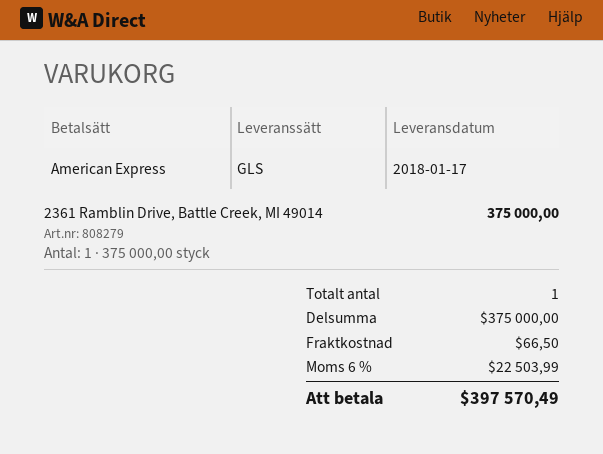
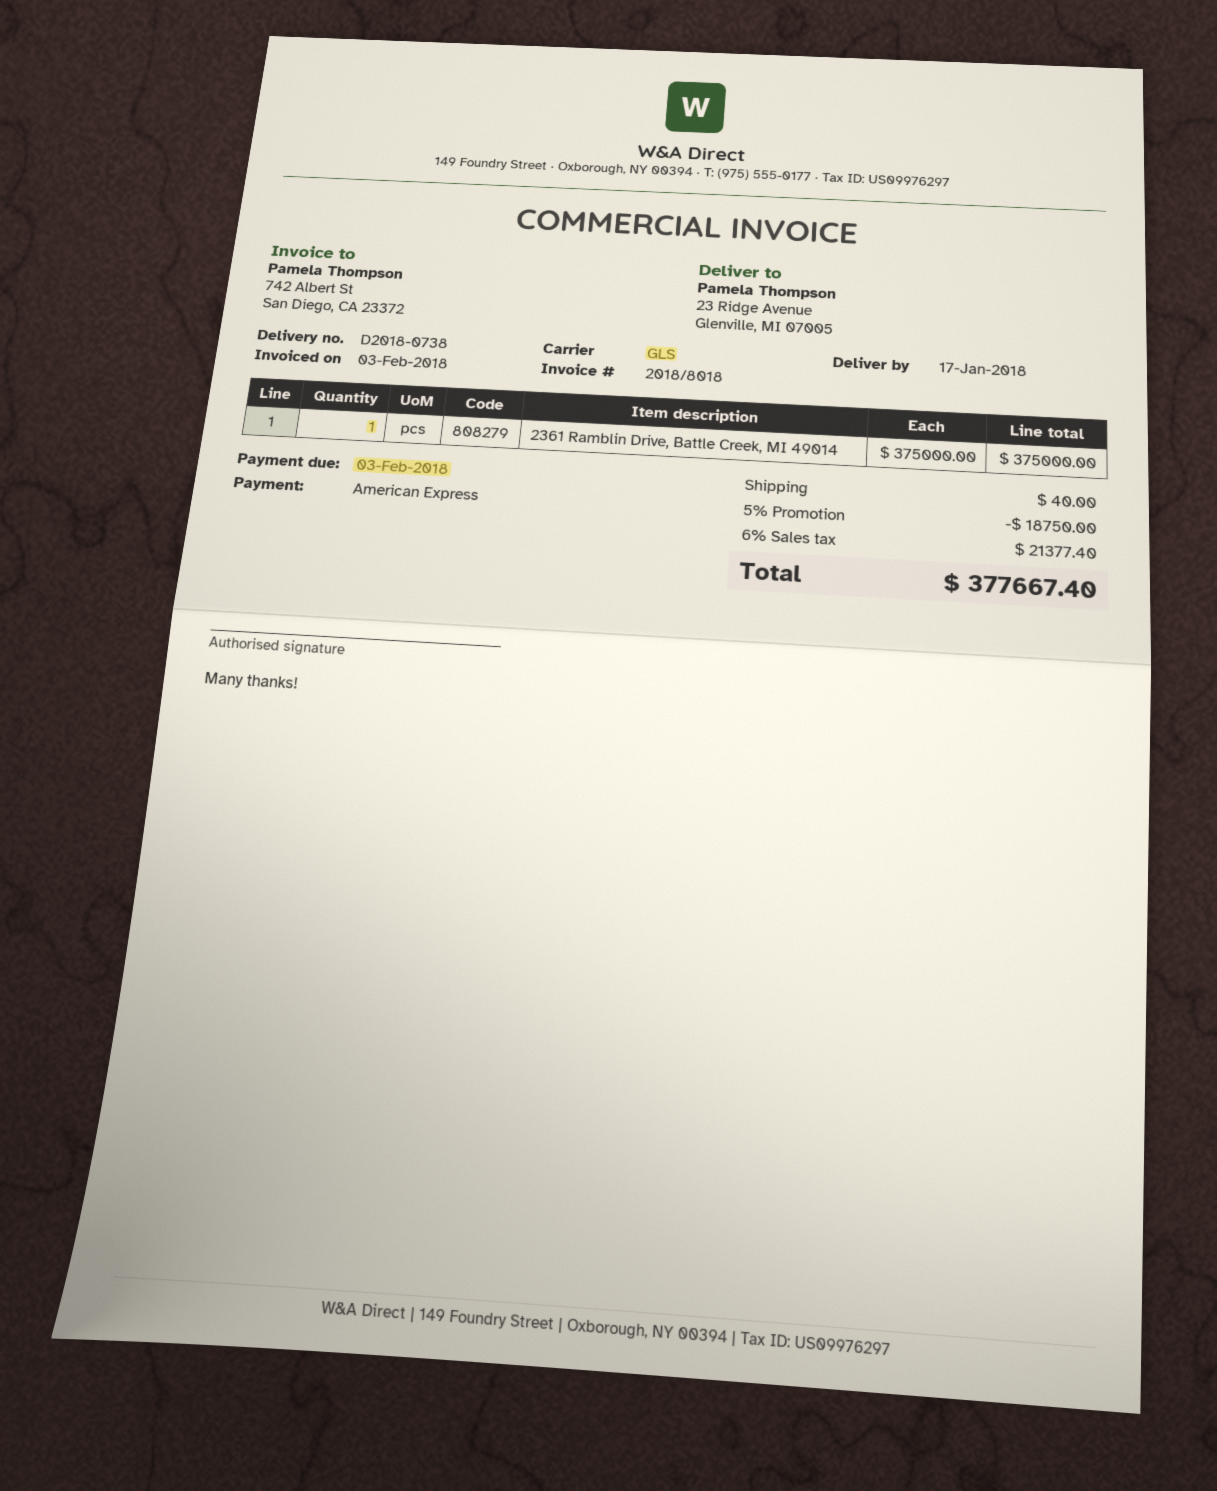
discount: none -> 5% = 18750.00
shipping: 66.50 -> 40.00
tax: 6% = 22503.99 -> 6% = 21377.40
total: 397570.49 -> 377667.40

